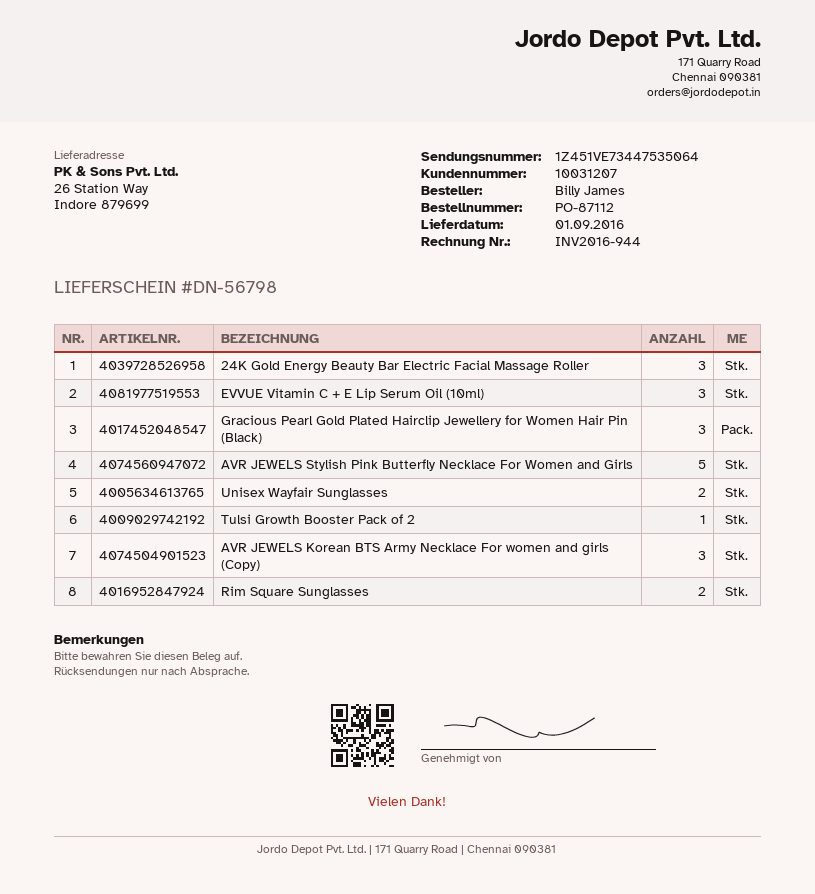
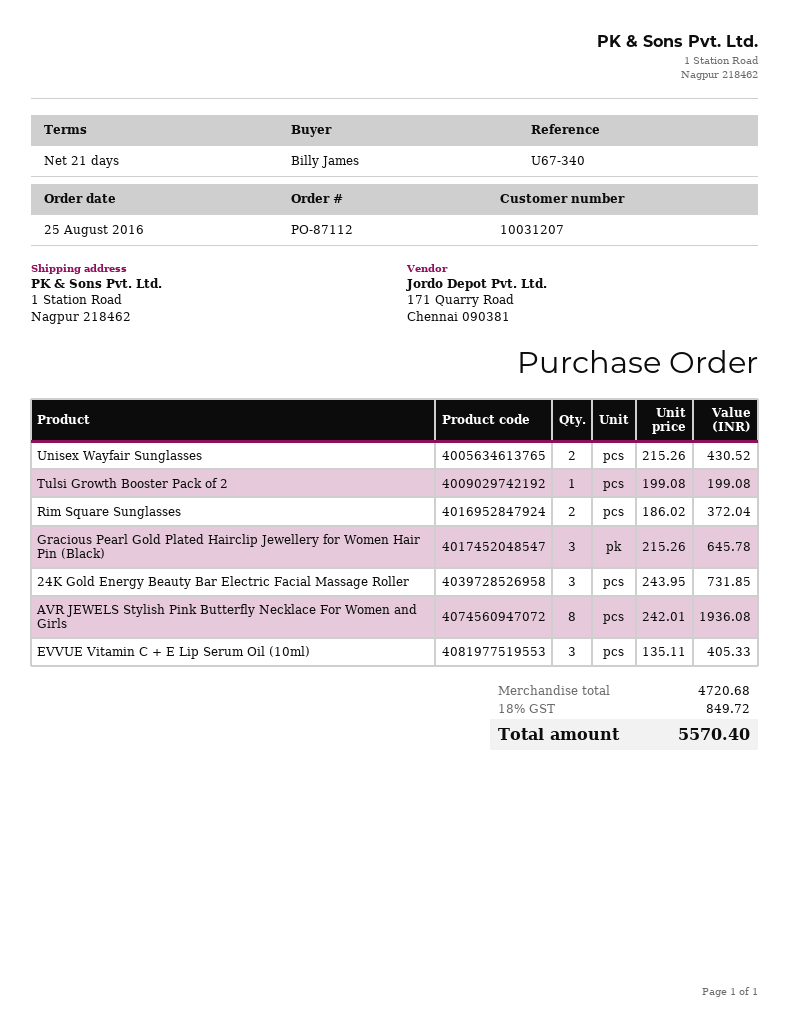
ship to: 26 Station Way, Indore 879699 -> 1 Station Road, Nagpur 218462
AVR JEWELS Stylish Pink Butterfly Necklace For Women and Girls: 5 -> 8
AVR JEWELS Korean BTS Army Necklace For women and girls (Copy): 3 -> none

